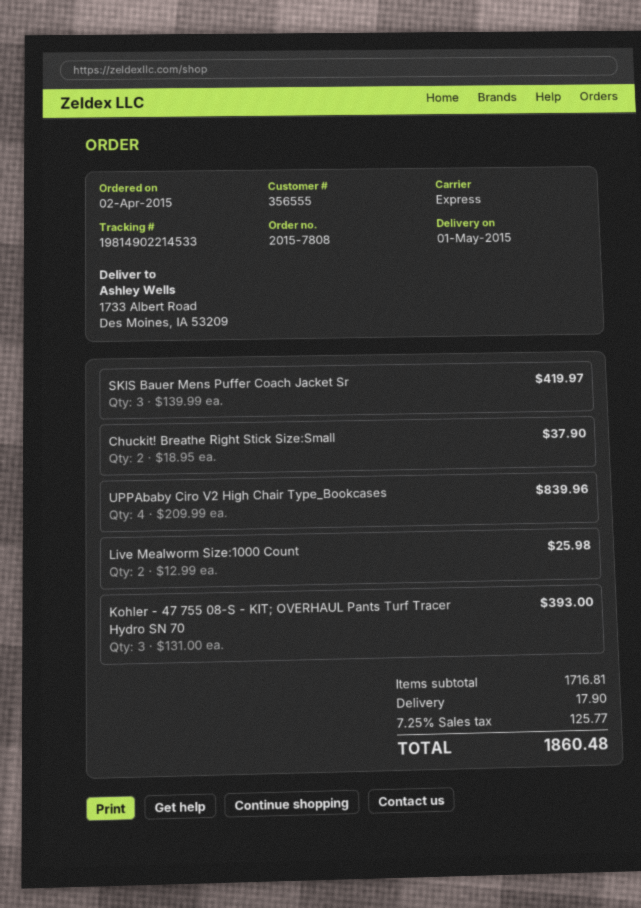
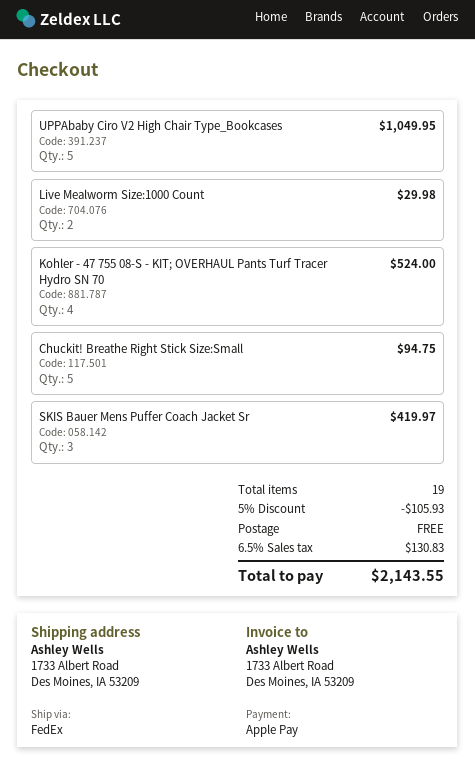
shipping method: express -> FedEx
Chuckit! Breathe Right Stick Size:Small: 2 for 37.90 -> 5 for 94.75
UPPAbaby Ciro V2 High Chair Type_Bookcases: 4 for 839.96 -> 5 for 1049.95
Live Mealworm Size:1000 Count: 2 for 25.98 -> 2 for 29.98
Kohler - 47 755 08-S - KIT; OVERHAUL Pants Turf Tracer Hydro SN 70: 3 for 393.00 -> 4 for 524.00
discount: none -> 5% = 105.93
shipping: 17.90 -> 0.00
tax: 7.25% = 125.77 -> 6.5% = 130.83
total: 1860.48 -> 2143.55

